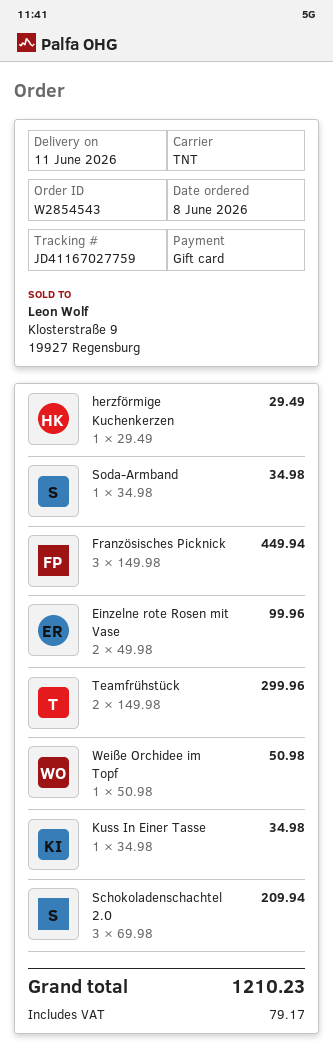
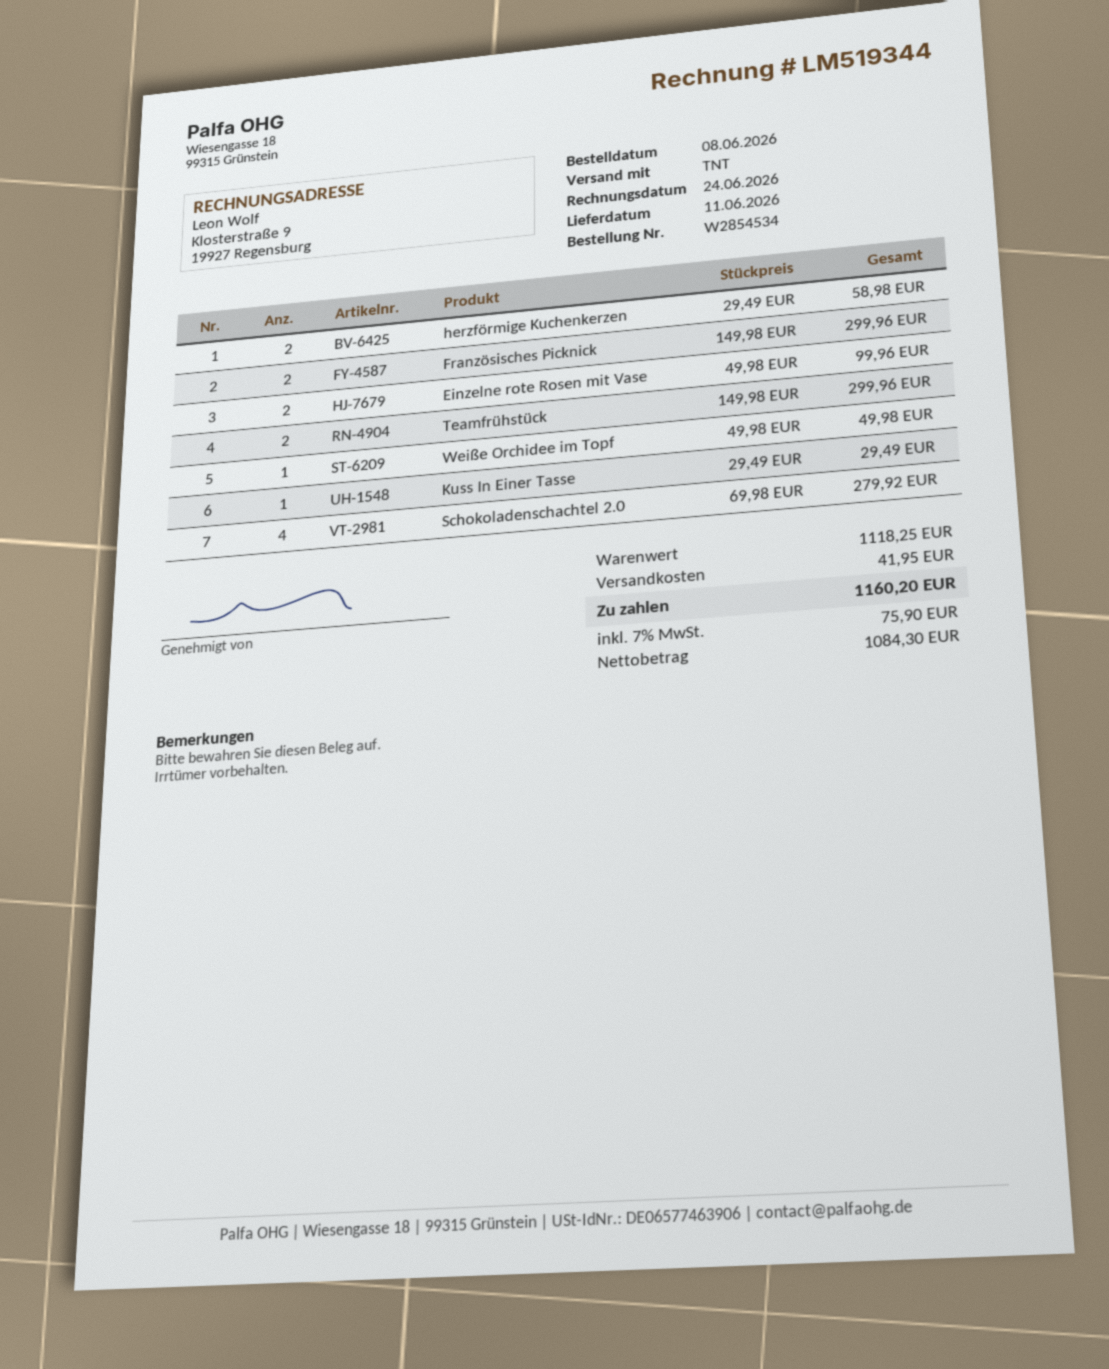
order number: W2854543 -> W2854534
herzförmige Kuchenkerzen: 1 x 29.49 = 29.49 -> 2 x 29.49 = 58.98
Soda-Armband: 1 x 34.98 = 34.98 -> none
Französisches Picknick: 3 x 149.98 = 449.94 -> 2 x 149.98 = 299.96
Weiße Orchidee im Topf: 1 x 50.98 = 50.98 -> 1 x 49.98 = 49.98
Kuss In Einer Tasse: 1 x 34.98 = 34.98 -> 1 x 29.49 = 29.49
Schokoladenschachtel 2.0: 3 x 69.98 = 209.94 -> 4 x 69.98 = 279.92
shipping: none -> 41.95
tax: 79.17 -> 75.90
total: 1210.23 -> 1160.20

